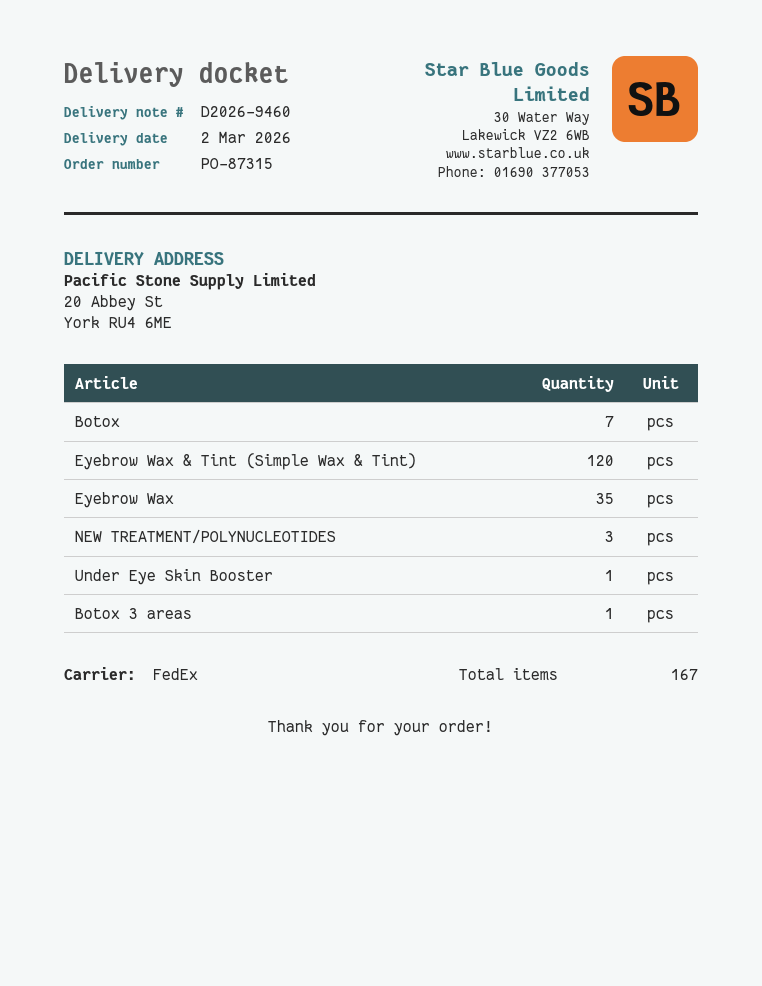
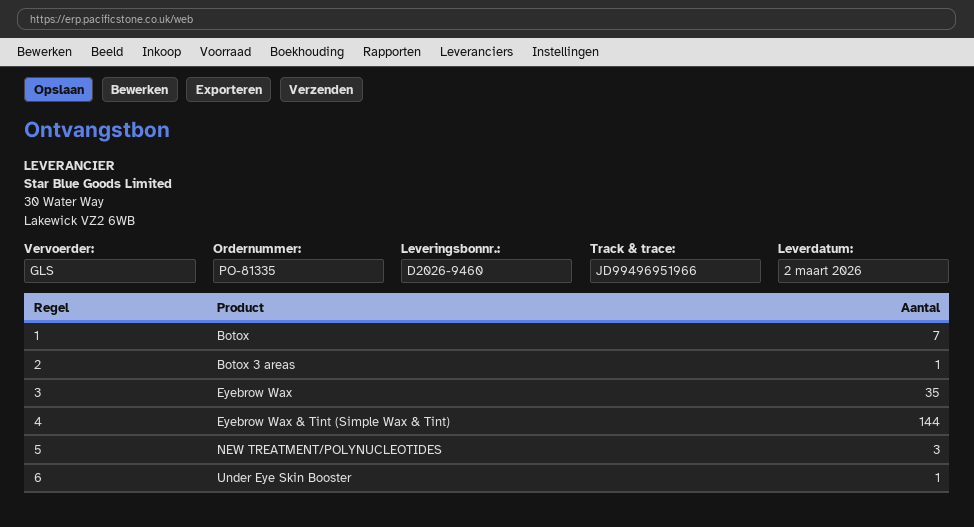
order number: PO-87315 -> PO-81335
shipping method: FedEx -> GLS
Eyebrow Wax & Tint (Simple Wax & Tint): 120 -> 144

